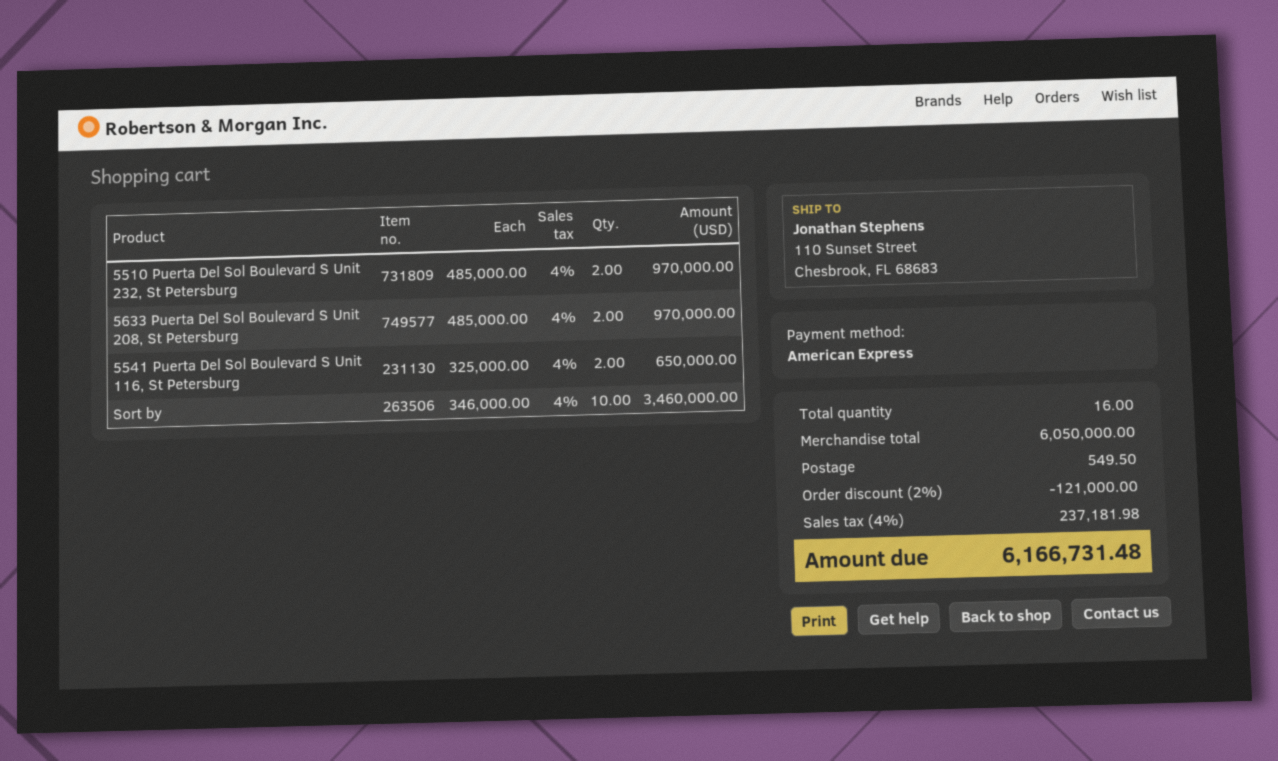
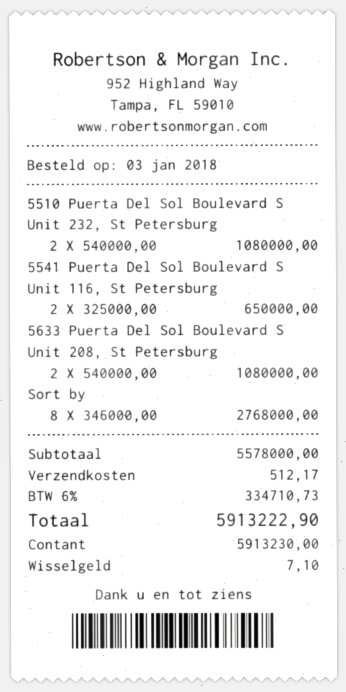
payment method: American Express -> cash
5510 Puerta Del Sol Boulevard S Unit 232, St Petersburg: 2 x 485000.00 = 970000.00 -> 2 x 540000.00 = 1080000.00
5633 Puerta Del Sol Boulevard S Unit 208, St Petersburg: 2 x 485000.00 = 970000.00 -> 2 x 540000.00 = 1080000.00
Sort by: 10 x 346000.00 = 3460000.00 -> 8 x 346000.00 = 2768000.00
subtotal: 6050000.00 -> 5578000.00
discount: 2% = 121000.00 -> none
shipping: 549.50 -> 512.17
tax: 4% = 237181.98 -> 6% = 334710.73
total: 6166731.48 -> 5913222.90

